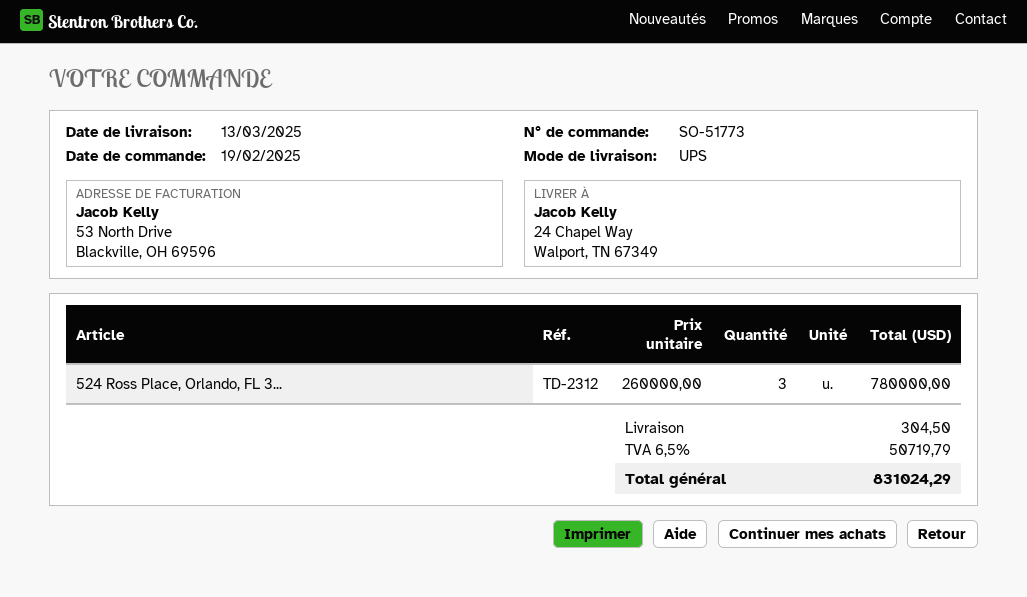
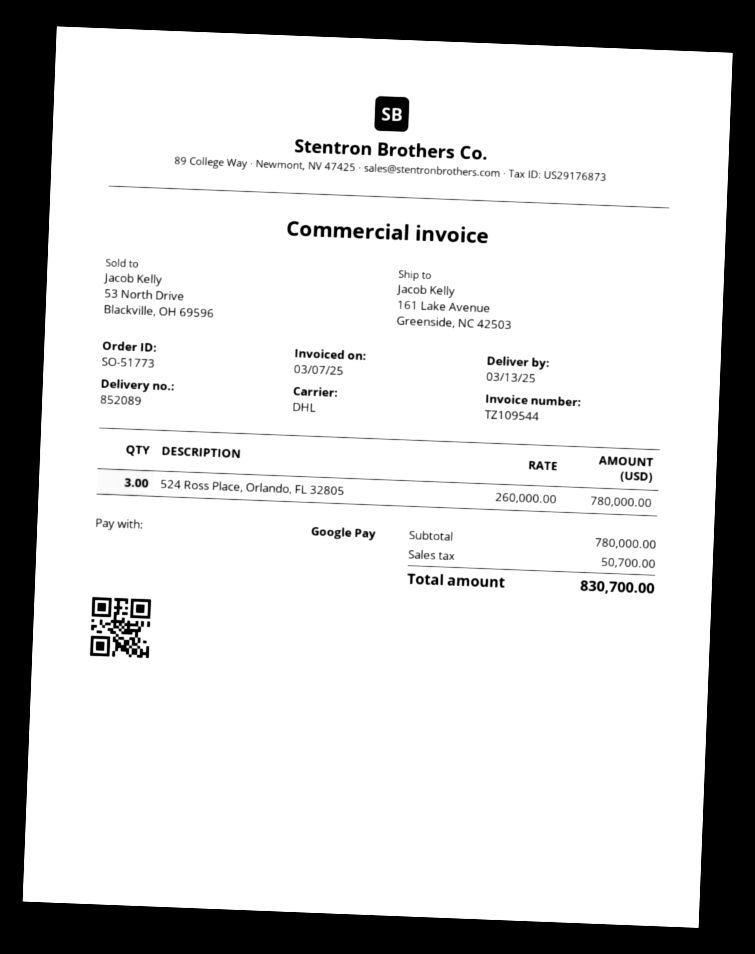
shipping method: UPS -> DHL
ship to: 24 Chapel Way, Walport, TN 67349 -> 161 Lake Avenue, Greenside, NC 42503
shipping: 304.50 -> none
tax: 50719.79 -> 50700.00
total: 831024.29 -> 830700.00

